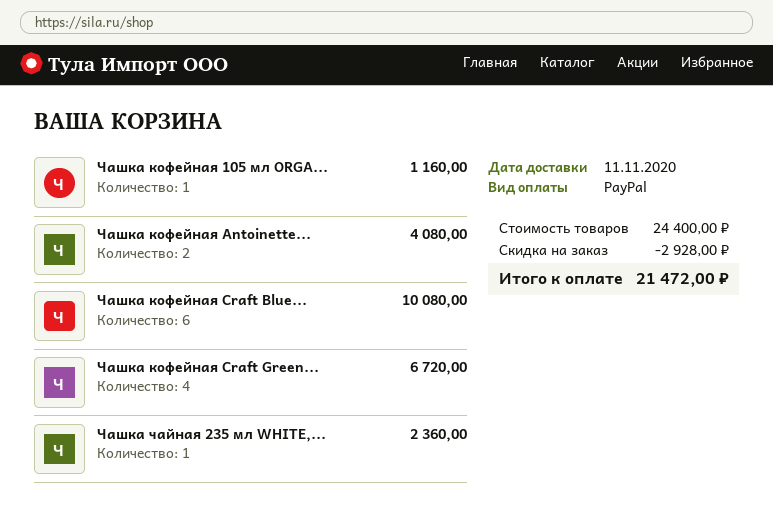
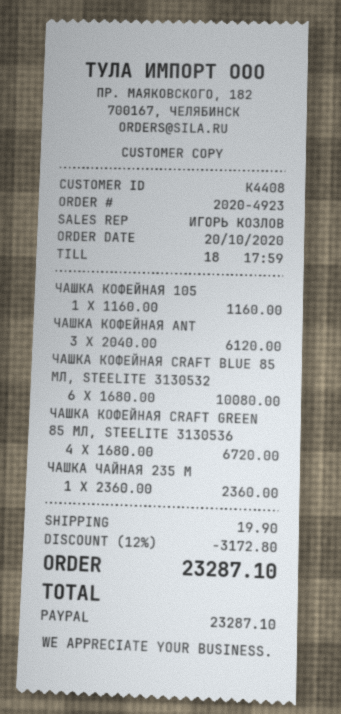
Чашка кофейная Antoinette...: 2 for 4080.00 -> 3 for 6120.00
discount: 2928.00 -> 3172.80
shipping: none -> 19.90
total: 21472.00 -> 23287.10

